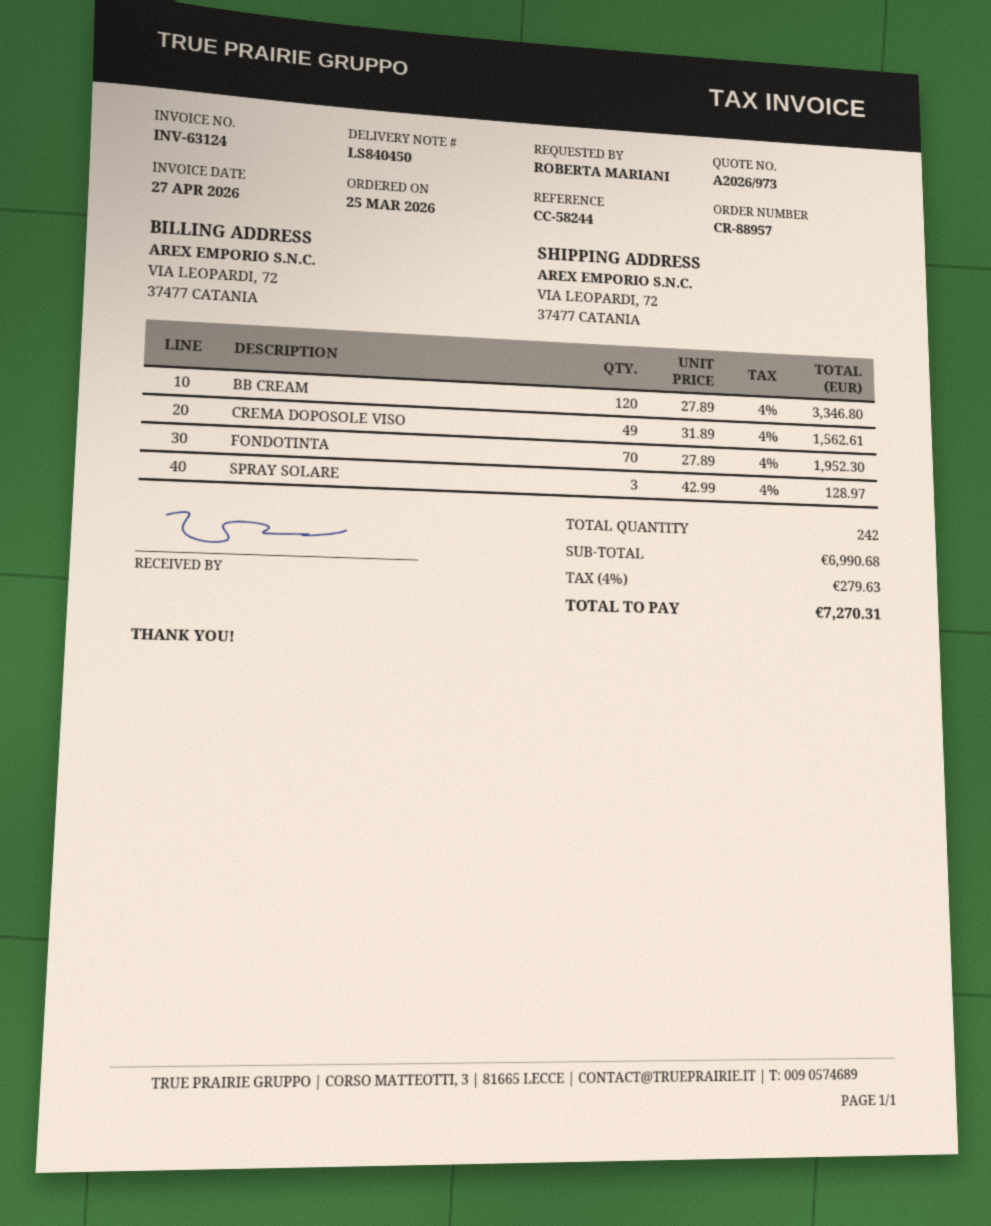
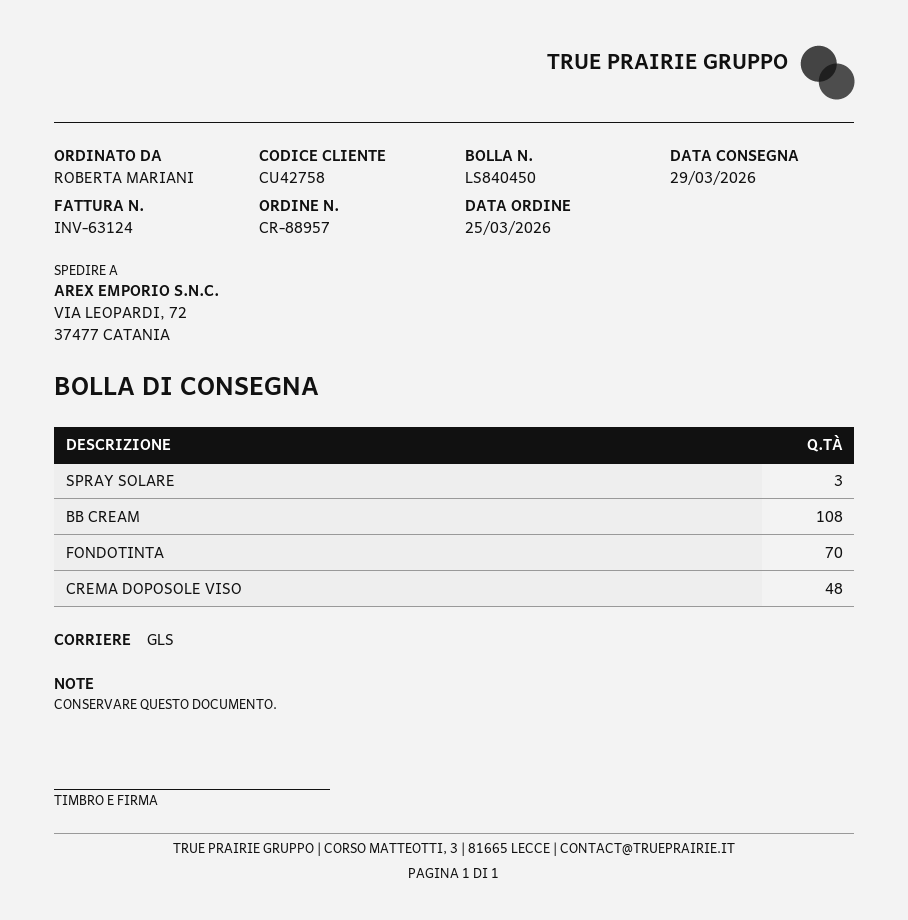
BB CREAM: 120 -> 108
CREMA DOPOSOLE VISO: 49 -> 48

